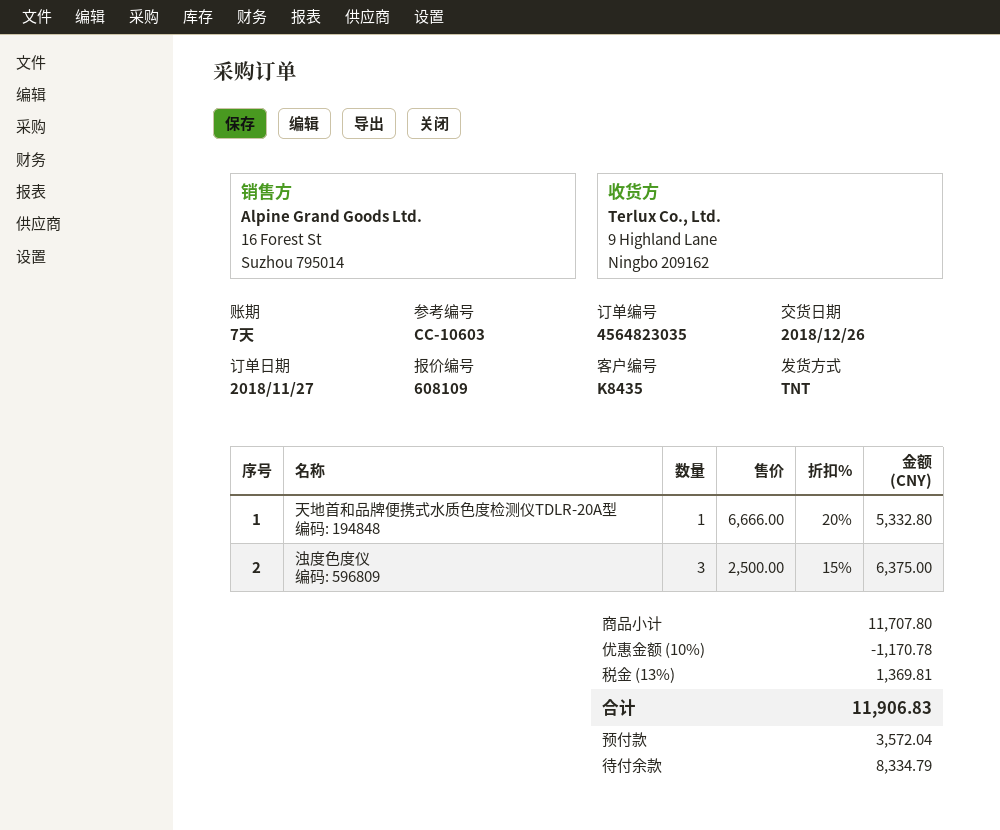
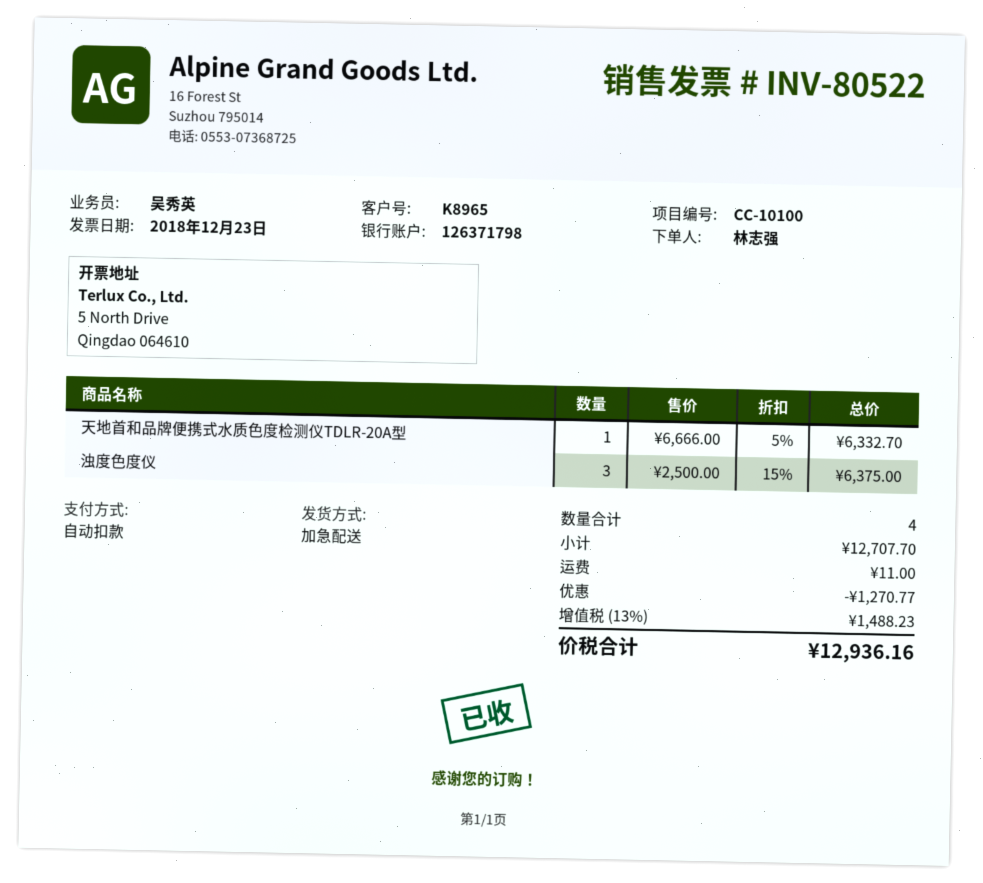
customer number: K8435 -> K8965
reference: CC-10603 -> CC-10100
shipping method: TNT -> express
天地首和品牌便携式水质色度检测仪TDLR-20A型: 1 x 6666.00 - 20% = 5332.80 -> 1 x 6666.00 - 5% = 6332.70
subtotal: 11707.80 -> 12707.70
discount: 1170.78 -> 1270.77
shipping: none -> 11.00
tax: 13% = 1369.81 -> 13% = 1488.23
total: 11906.83 -> 12936.16

